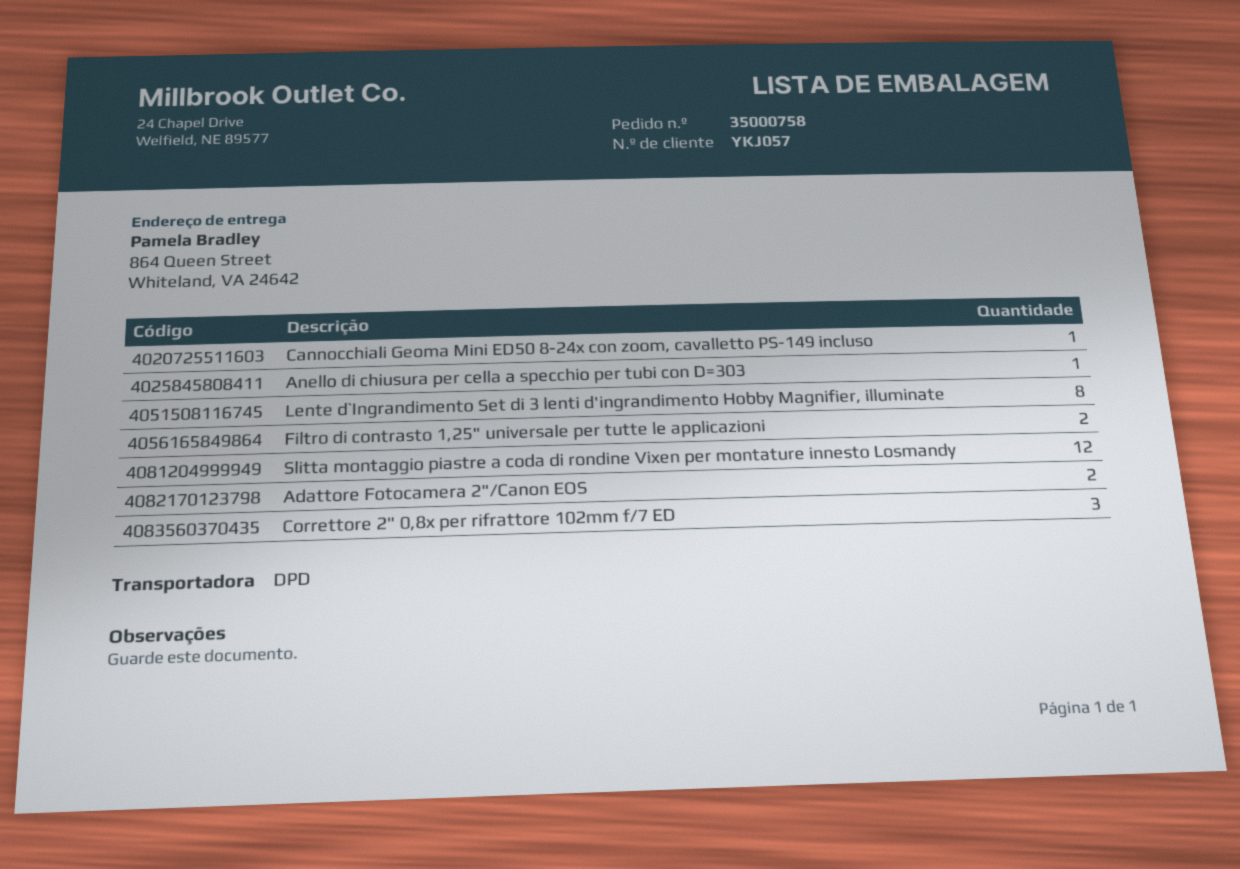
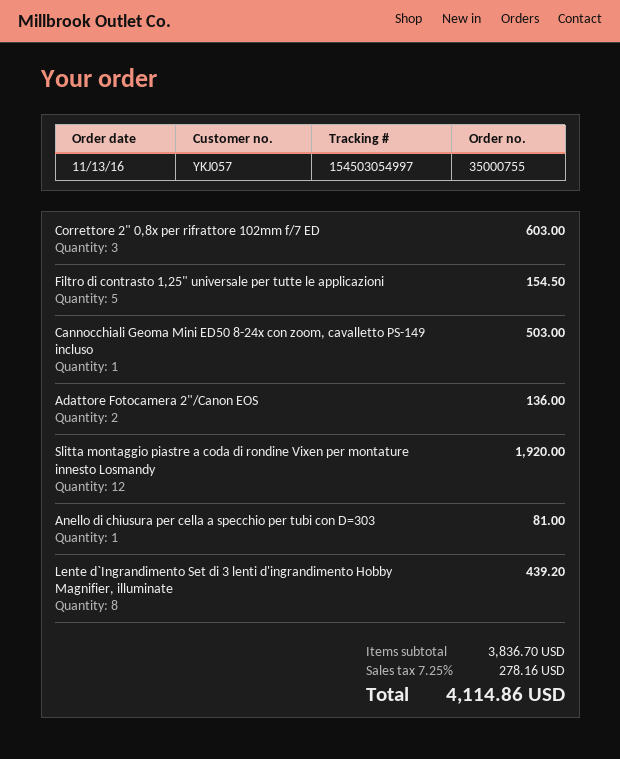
order number: 35000758 -> 35000755
Filtro di contrasto 1,25" universale per tutte le applicazioni: 2 -> 5

